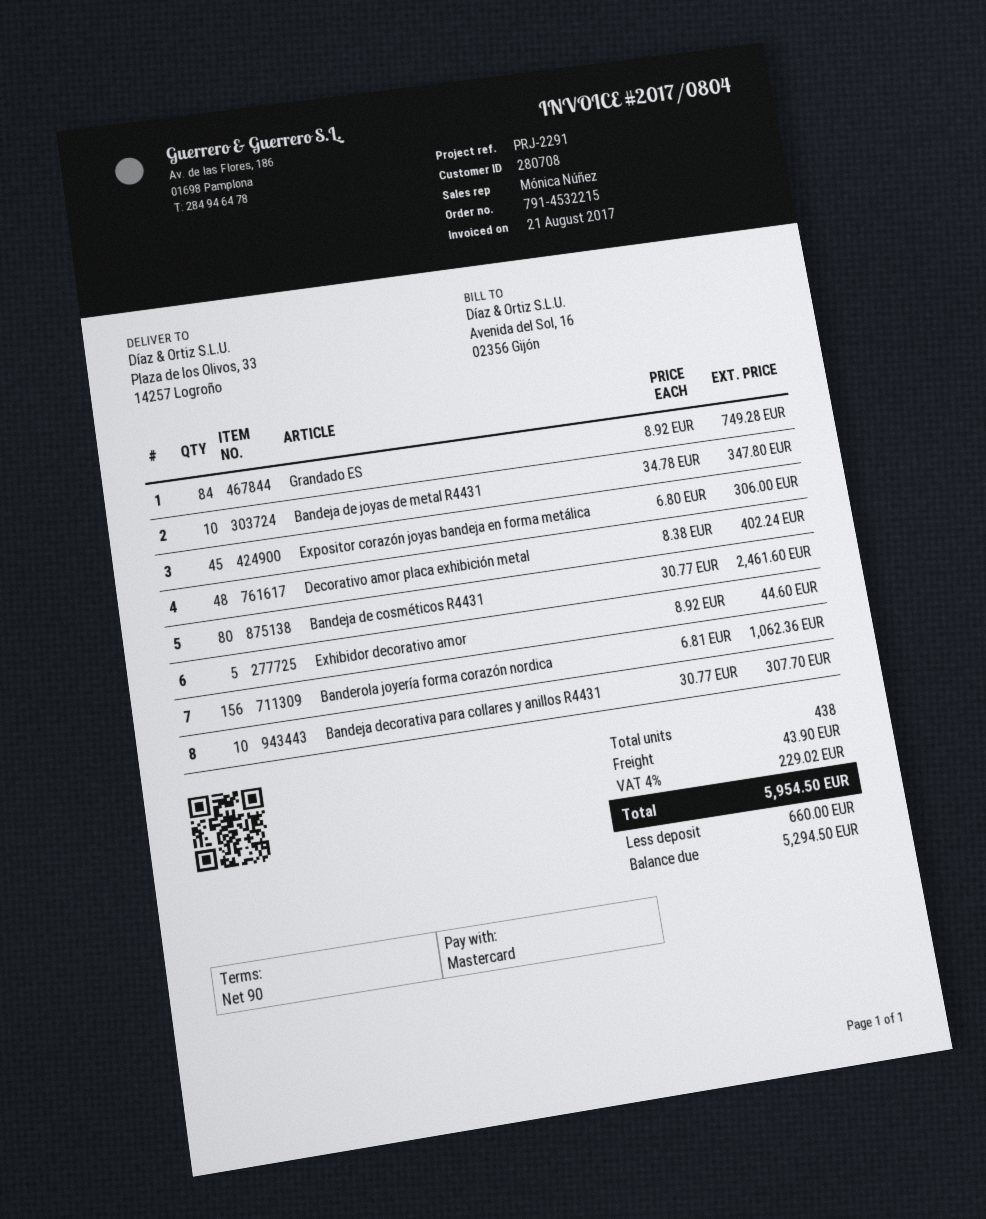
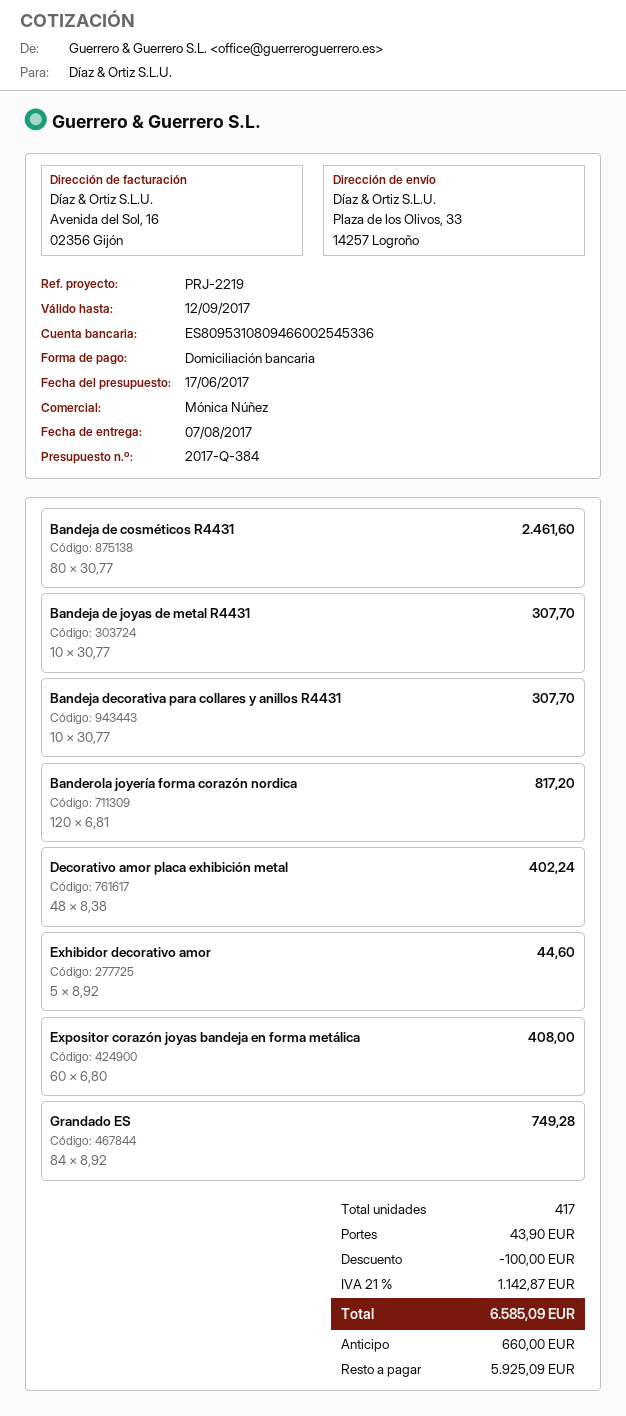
reference: PRJ-2291 -> PRJ-2219
payment method: Mastercard -> direct debit
Bandeja de joyas de metal R4431: 10 x 34.78 = 347.80 -> 10 x 30.77 = 307.70
Expositor corazón joyas bandeja en forma metálica: 45 x 6.80 = 306.00 -> 60 x 6.80 = 408.00
Banderola joyería forma corazón nordica: 156 x 6.81 = 1062.36 -> 120 x 6.81 = 817.20
total quantity: 438 -> 417
discount: none -> 100.00
tax: 4% = 229.02 -> 21% = 1142.87
total: 5954.50 -> 6585.09
balance: 5294.50 -> 5925.09

